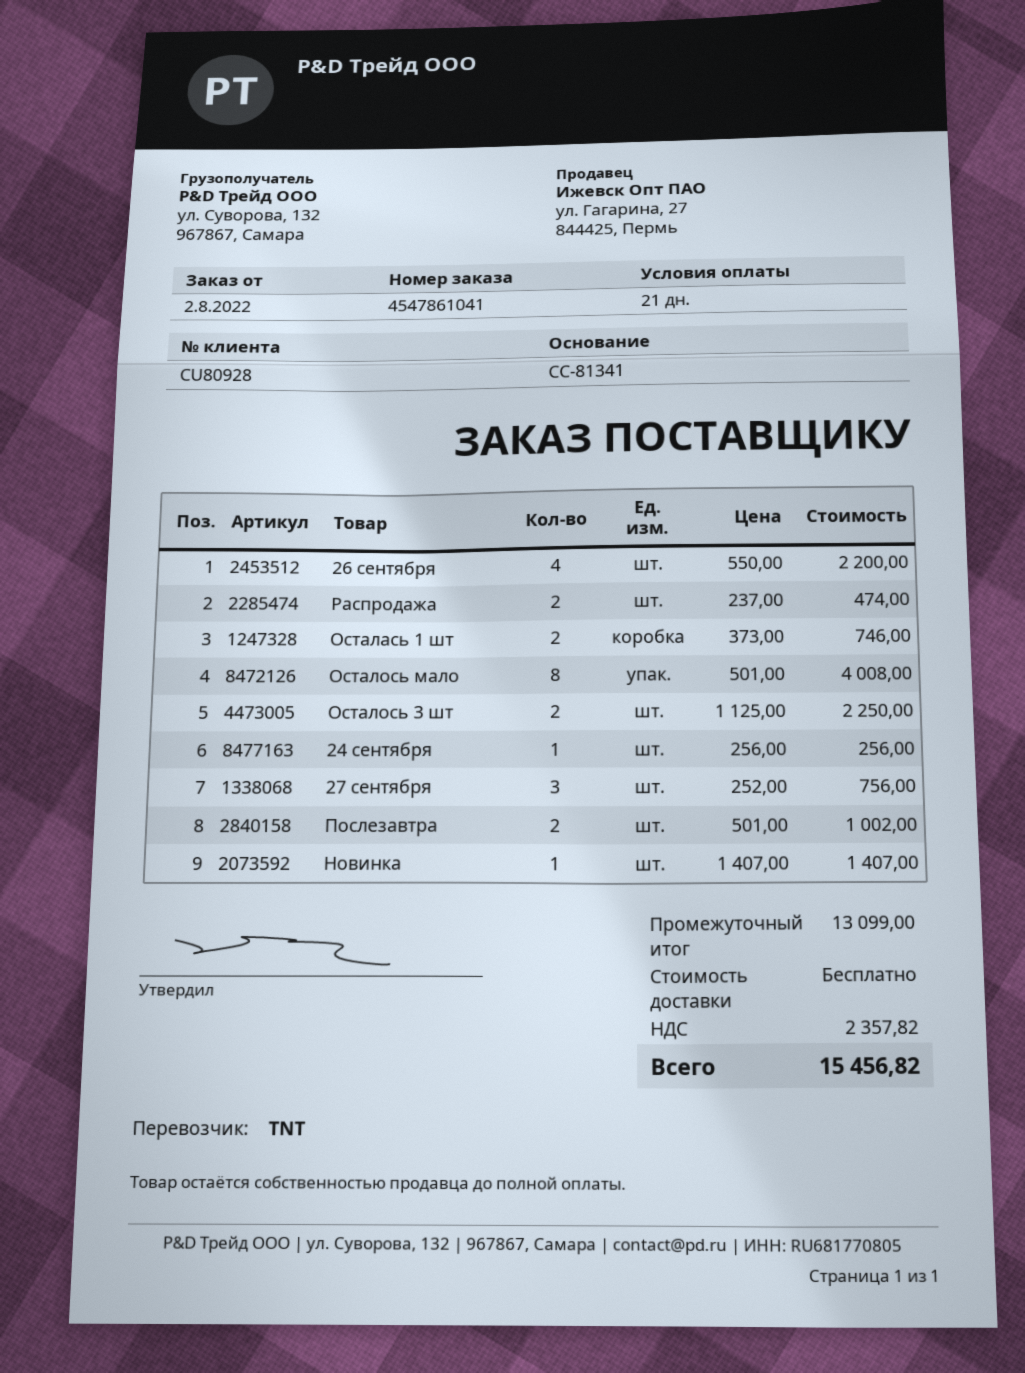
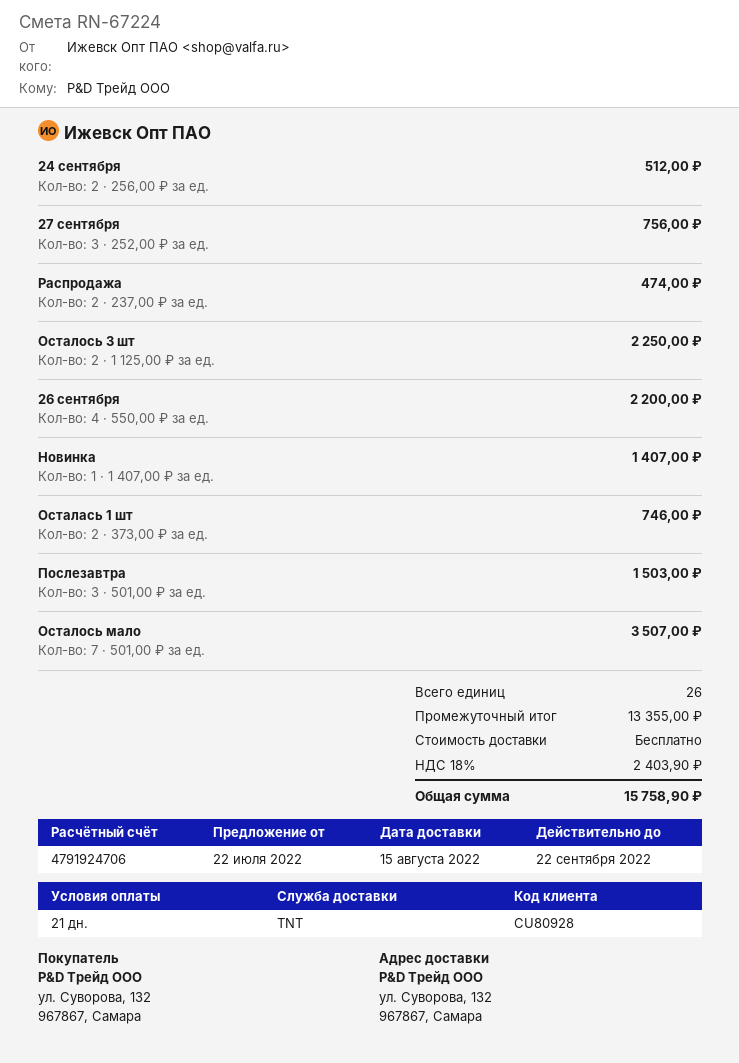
Осталось мало: 8 x 501.00 = 4008.00 -> 7 x 501.00 = 3507.00
24 сентября: 1 x 256.00 = 256.00 -> 2 x 256.00 = 512.00
Послезавтра: 2 x 501.00 = 1002.00 -> 3 x 501.00 = 1503.00
subtotal: 13099.00 -> 13355.00
tax: 2357.82 -> 2403.90
total: 15456.82 -> 15758.90

